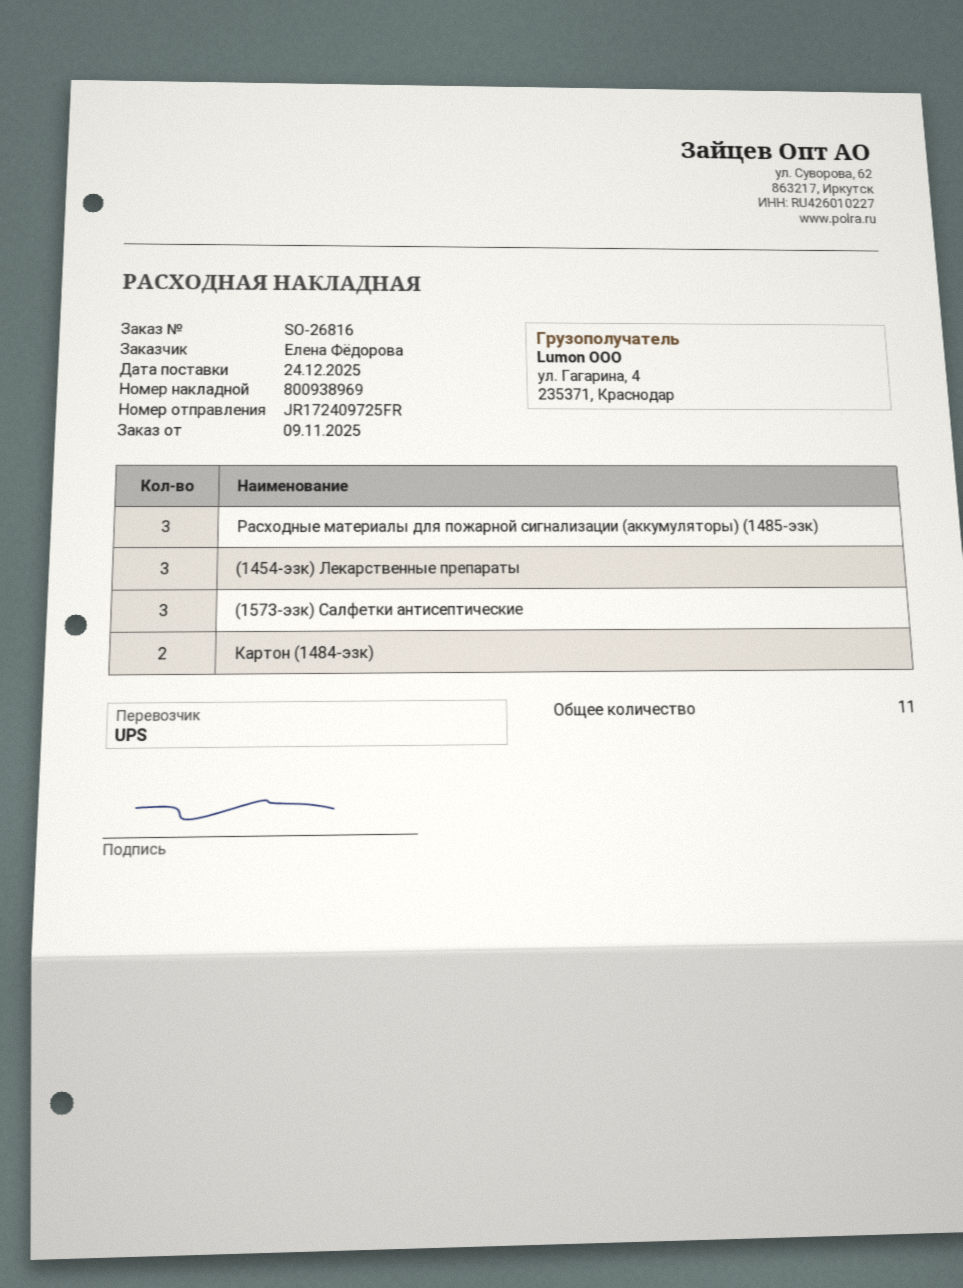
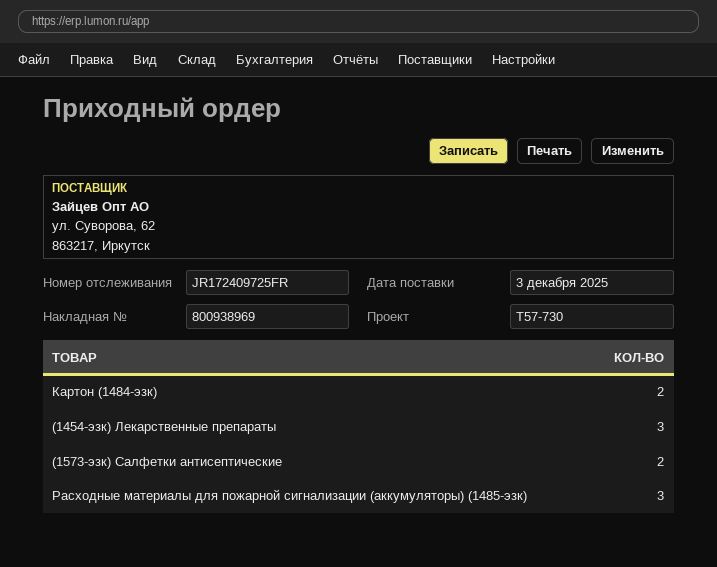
delivery date: 2025-12-24 -> 2025-12-03
(1573-эзк) Салфетки антисептические: 3 -> 2

